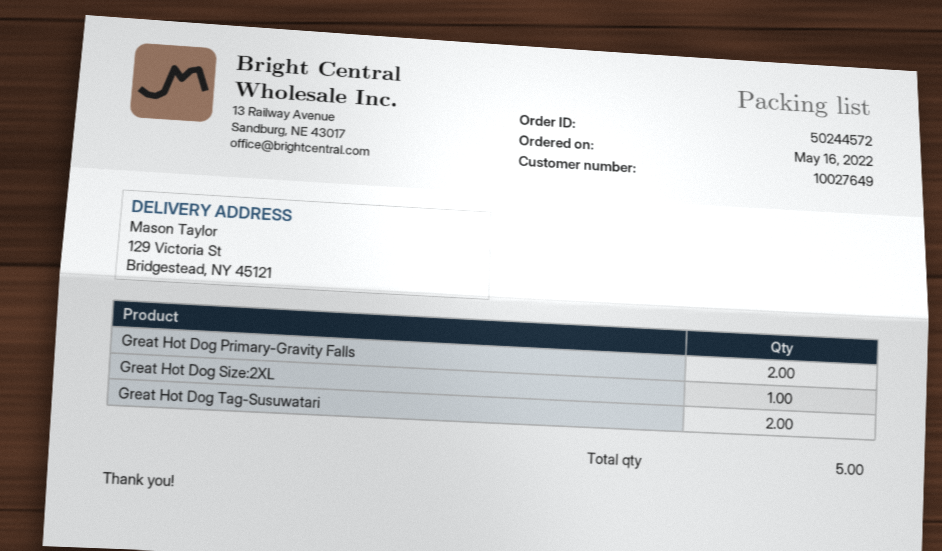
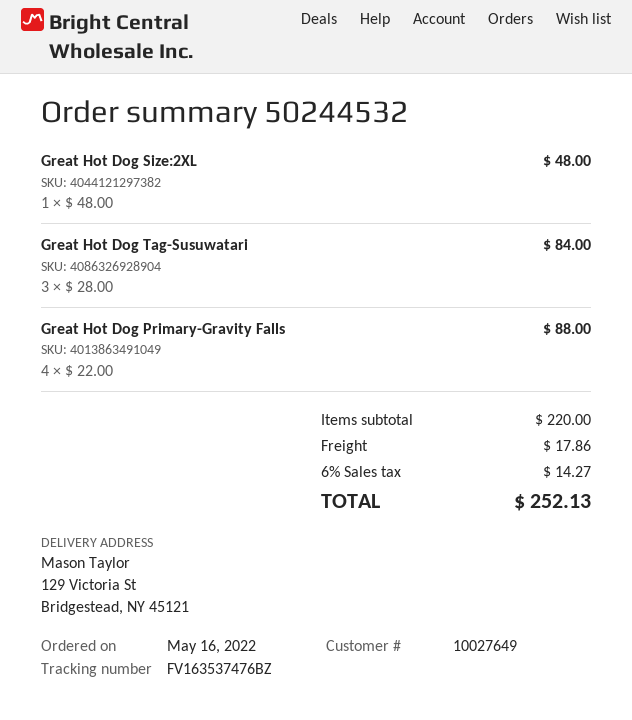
order number: 50244572 -> 50244532
Great Hot Dog Primary-Gravity Falls: 2 -> 4
Great Hot Dog Tag-Susuwatari: 2 -> 3

